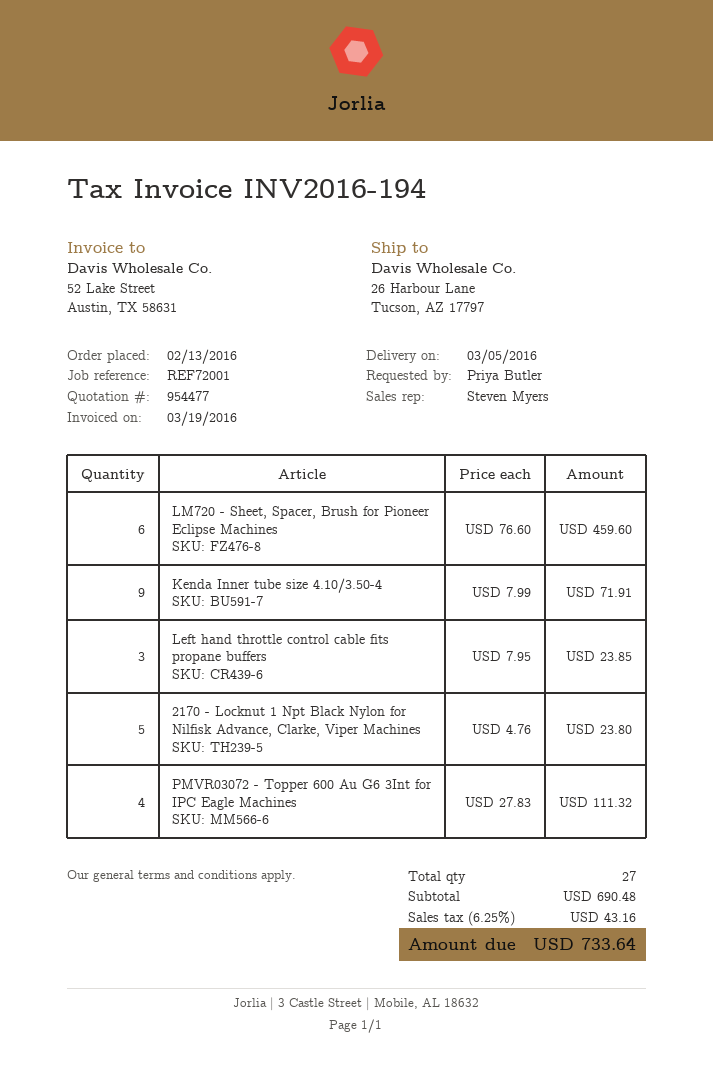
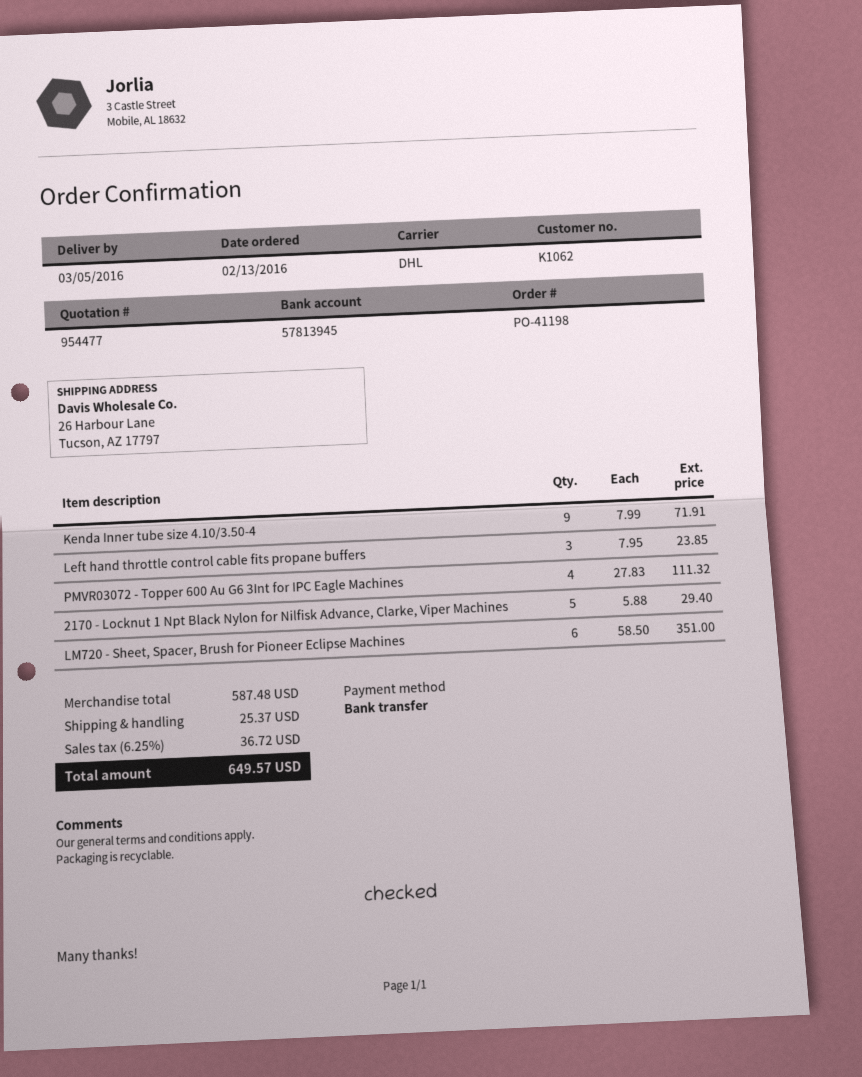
LM720 - Sheet, Spacer, Brush for Pioneer Eclipse Machines: 6 x 76.60 = 459.60 -> 6 x 58.50 = 351.00
2170 - Locknut 1 Npt Black Nylon for Nilfisk Advance, Clarke, Viper Machines: 5 x 4.76 = 23.80 -> 5 x 5.88 = 29.40
subtotal: 690.48 -> 587.48
shipping: none -> 25.37
tax: 6.25% = 43.16 -> 6.25% = 36.72
total: 733.64 -> 649.57

